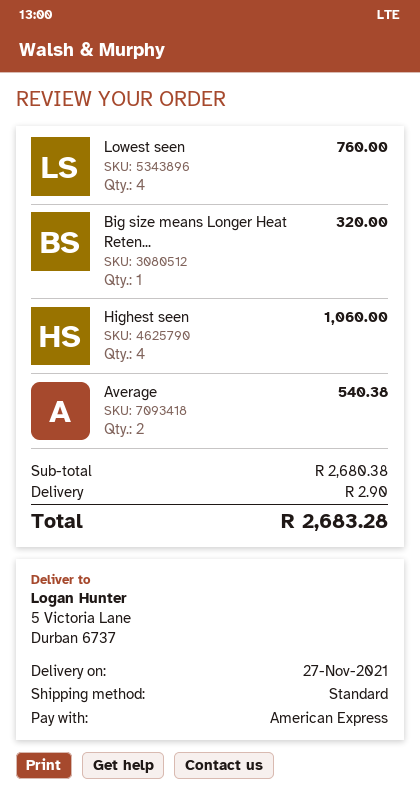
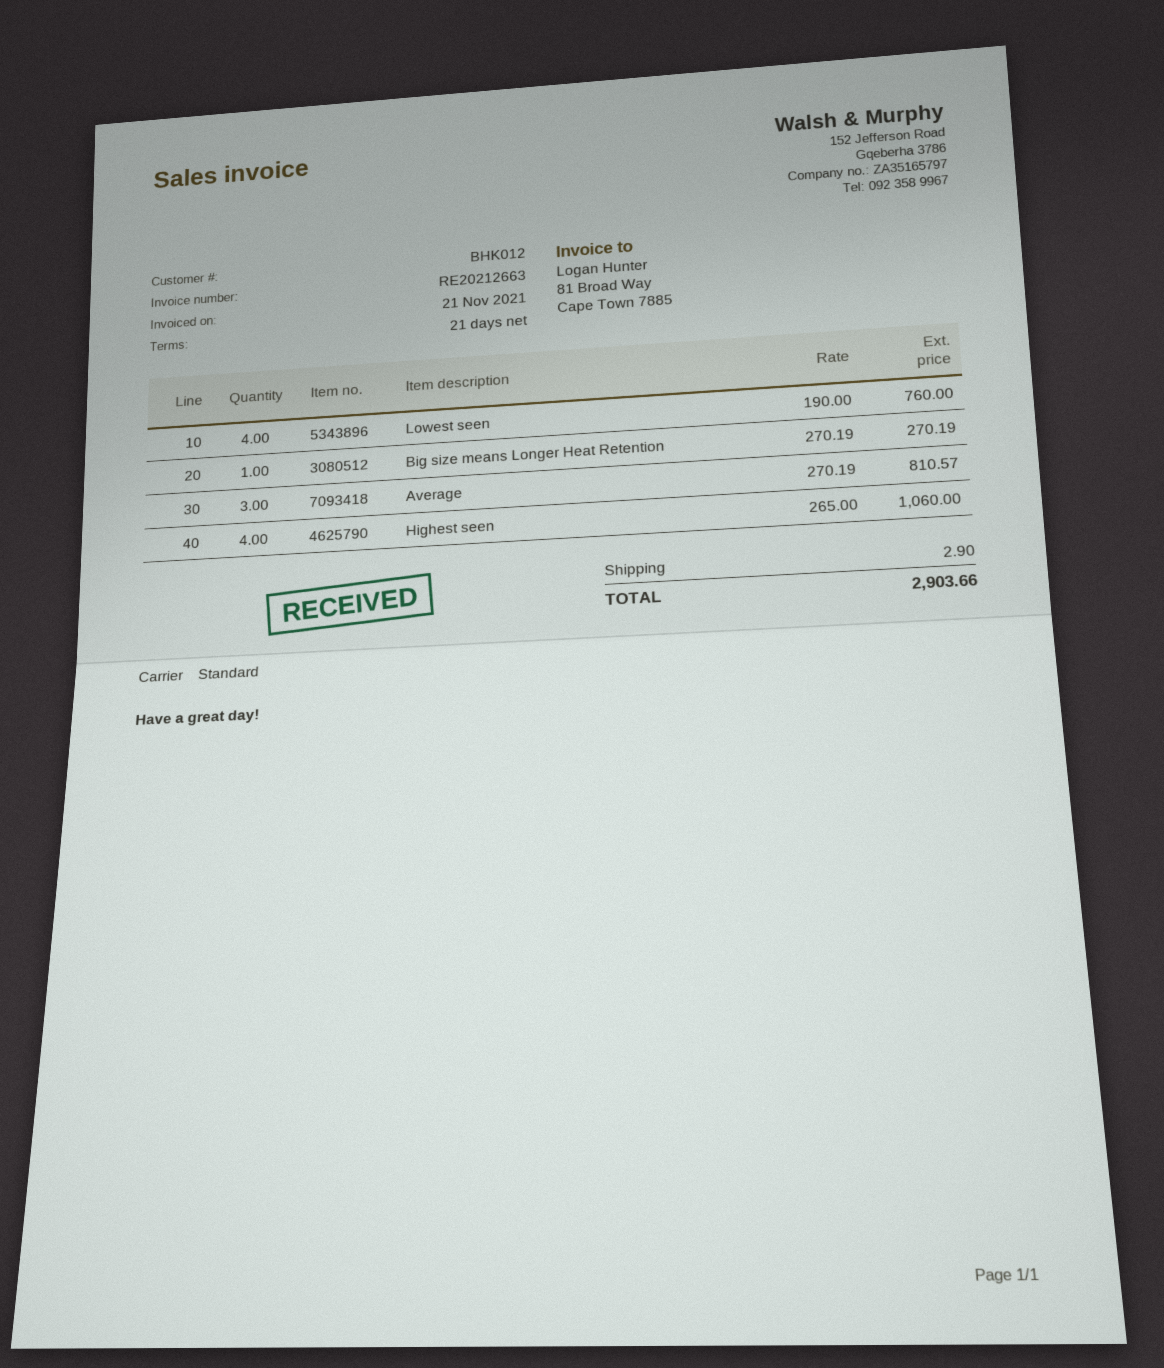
Big size means Longer Heat Reten...: 1 for 320.00 -> 1 for 270.19
Average: 2 for 540.38 -> 3 for 810.57
total: 2683.28 -> 2903.66

